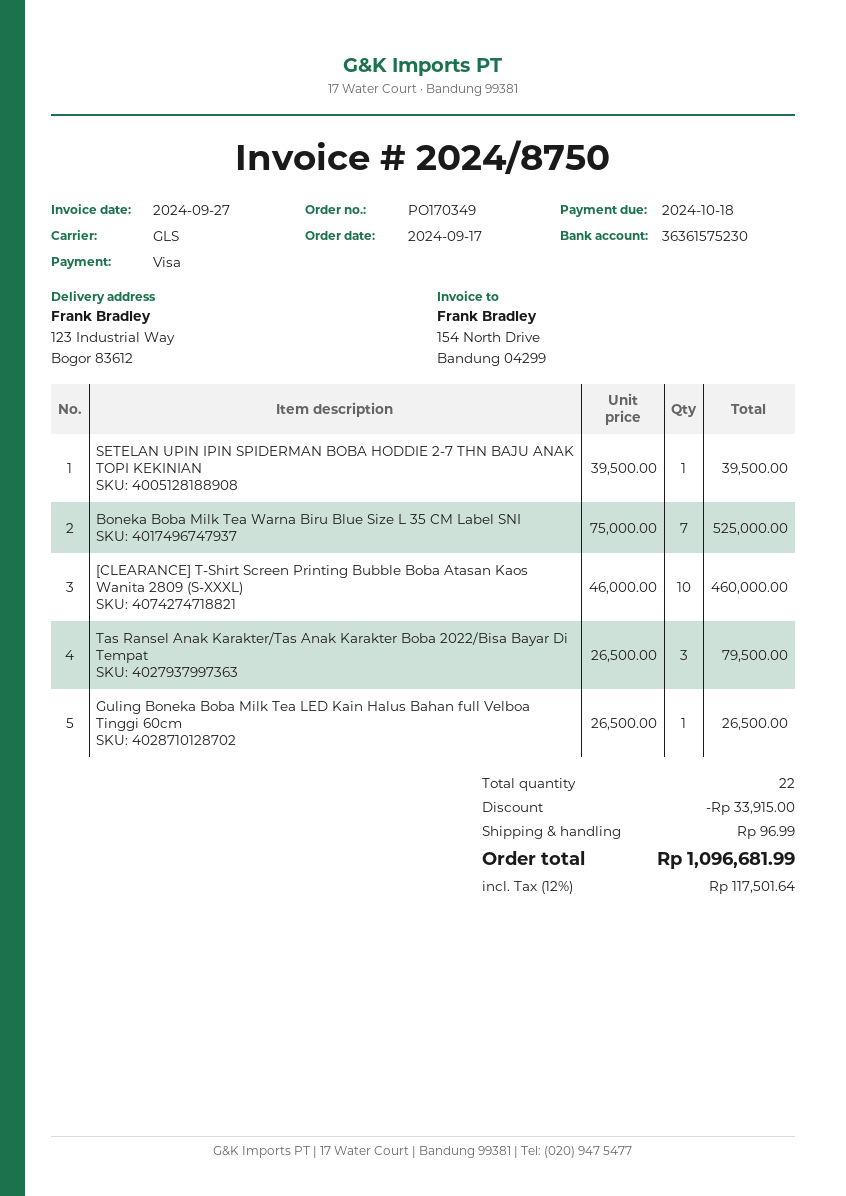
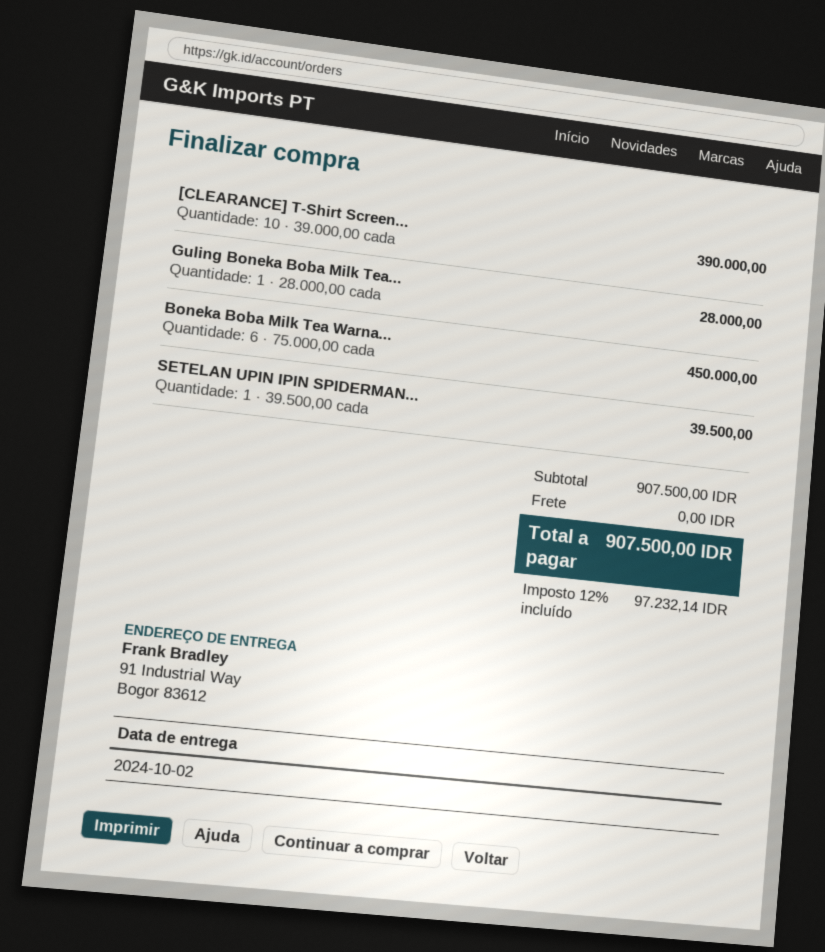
ship to: 123 Industrial Way, Bogor 83612 -> 91 Industrial Way, Bogor 83612
Boneka Boba Milk Tea Warna Biru Blue Size L 35 CM Label SNI: 7 x 75000.00 = 525000.00 -> 6 x 75000.00 = 450000.00
[CLEARANCE] T-Shirt Screen Printing Bubble Boba Atasan Kaos Wanita 2809 (S-XXXL): 10 x 46000.00 = 460000.00 -> 10 x 39000.00 = 390000.00
Tas Ransel Anak Karakter/Tas Anak Karakter Boba 2022/Bisa Bayar Di Tempat: 3 x 26500.00 = 79500.00 -> none
Guling Boneka Boba Milk Tea LED Kain Halus Bahan full Velboa Tinggi 60cm: 1 x 26500.00 = 26500.00 -> 1 x 28000.00 = 28000.00
discount: 33915.00 -> none
shipping: 96.99 -> 0.00
tax: 12% = 117501.64 -> 12% = 97232.14
total: 1096681.99 -> 907500.00

